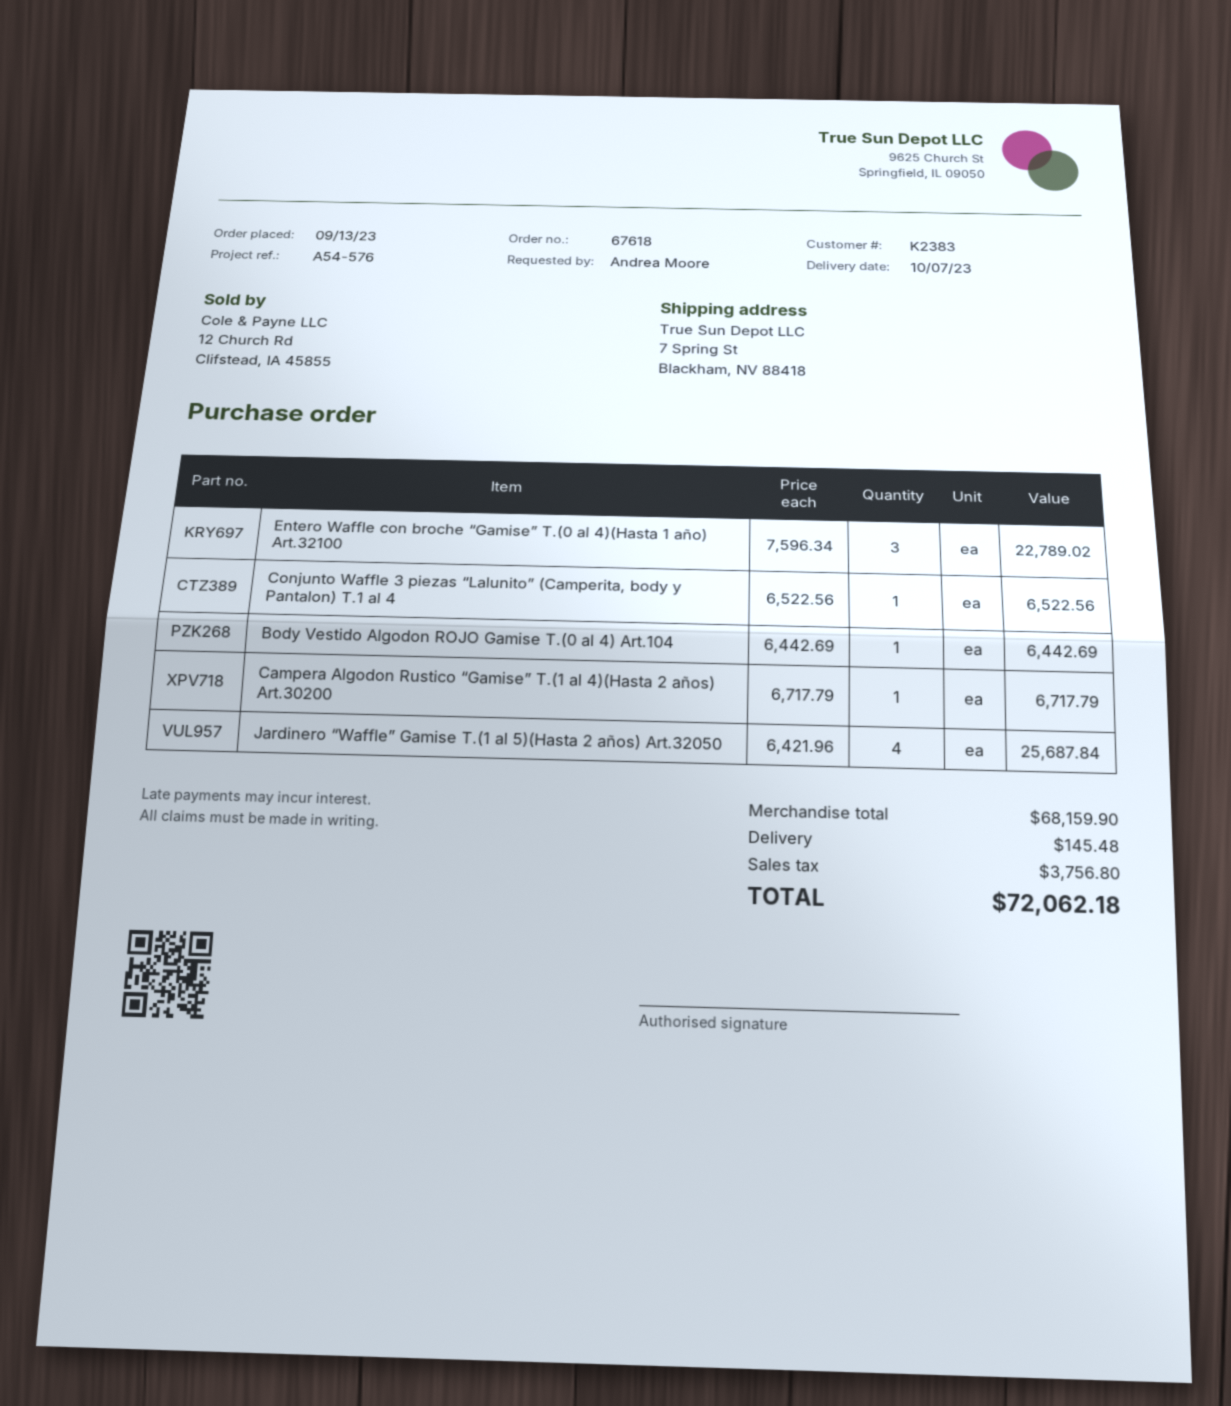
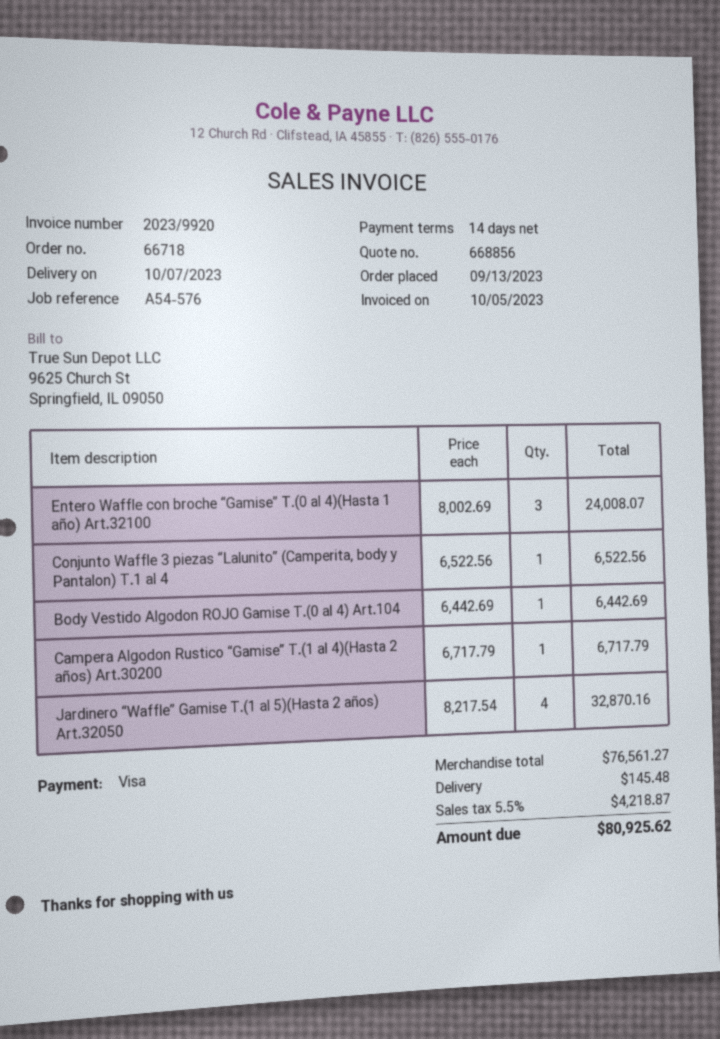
order number: 67618 -> 66718
Entero Waffle con broche “Gamise” T.(0 al 4)(Hasta 1 año) Art.32100: 3 x 7596.34 = 22789.02 -> 3 x 8002.69 = 24008.07
Jardinero “Waffle” Gamise T.(1 al 5)(Hasta 2 años) Art.32050: 4 x 6421.96 = 25687.84 -> 4 x 8217.54 = 32870.16
subtotal: 68159.90 -> 76561.27
tax: 3756.80 -> 4218.87
total: 72062.18 -> 80925.62

